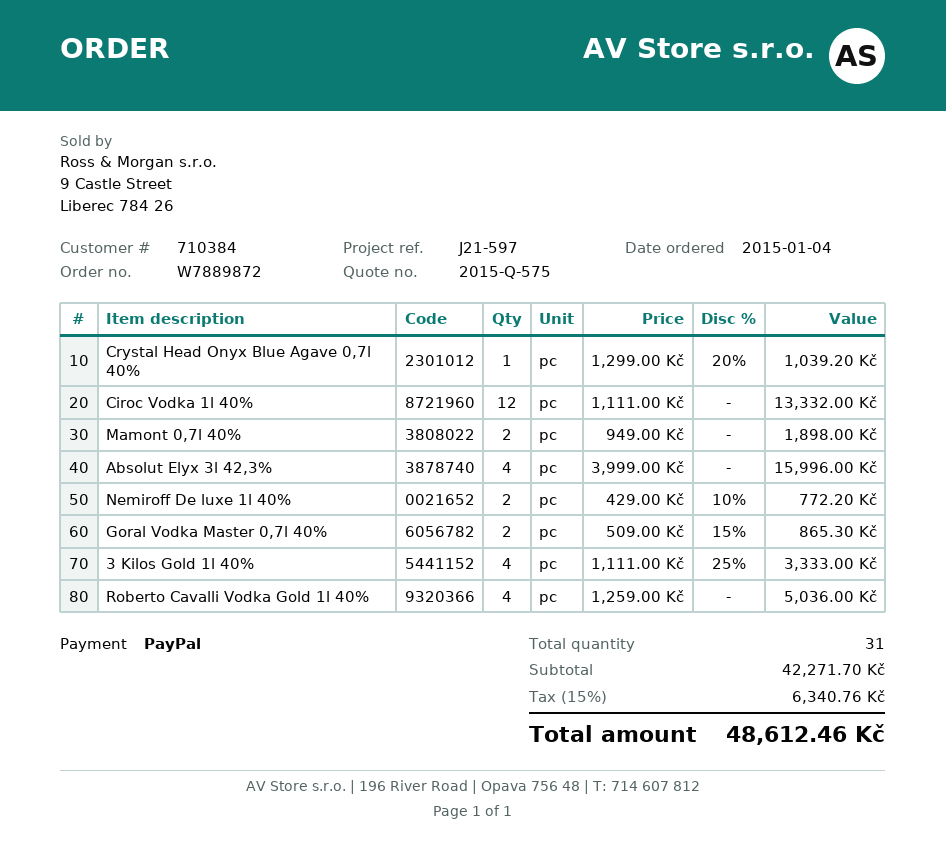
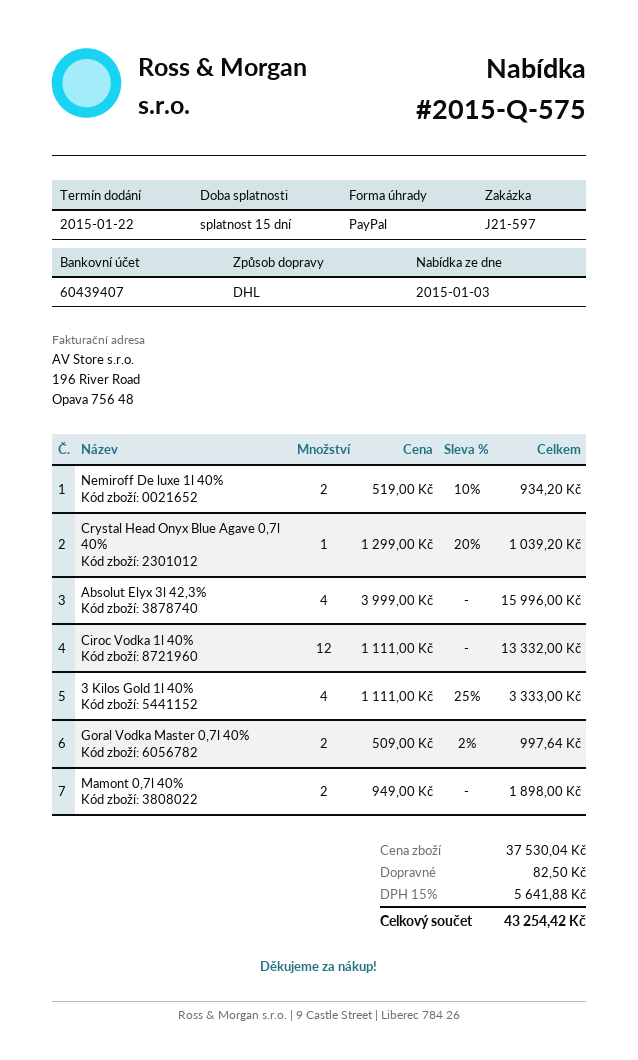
Nemiroff De luxe 1l 40%: 2 x 429.00 - 10% = 772.20 -> 2 x 519.00 - 10% = 934.20
Goral Vodka Master 0,7l 40%: 2 x 509.00 - 15% = 865.30 -> 2 x 509.00 - 2% = 997.64
Roberto Cavalli Vodka Gold 1l 40%: 4 x 1259.00 = 5036.00 -> none
subtotal: 42271.70 -> 37530.04
shipping: none -> 82.50
tax: 15% = 6340.76 -> 15% = 5641.88
total: 48612.46 -> 43254.42

